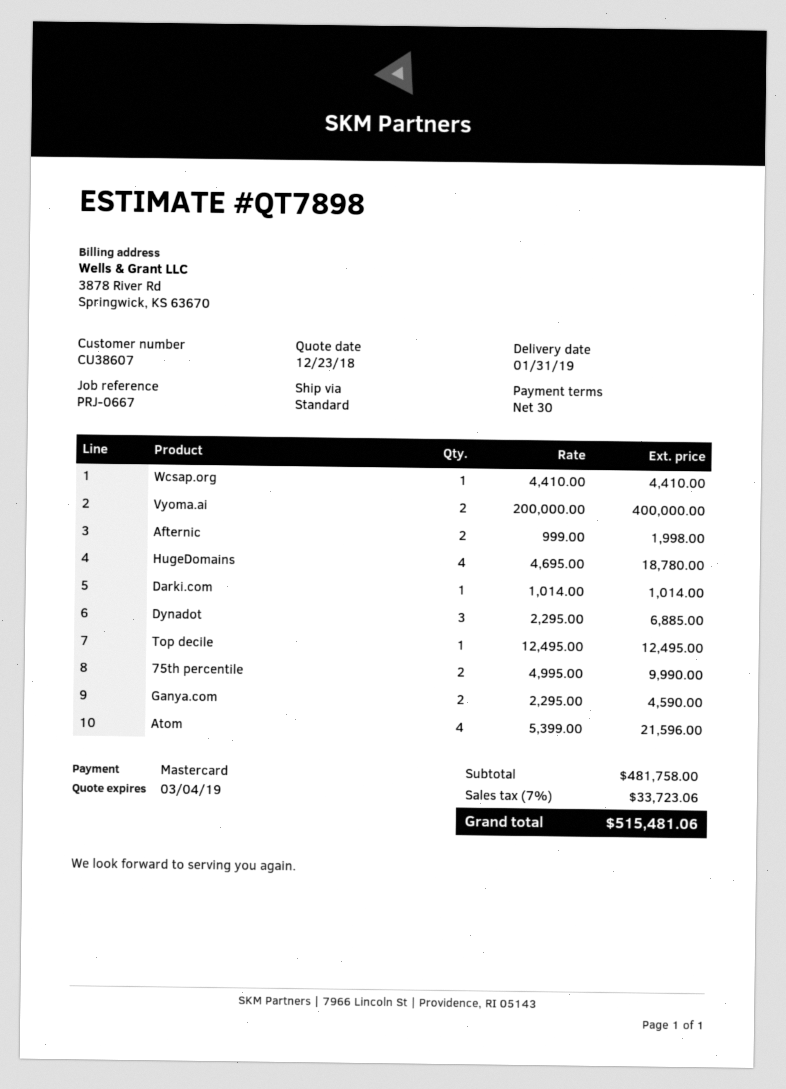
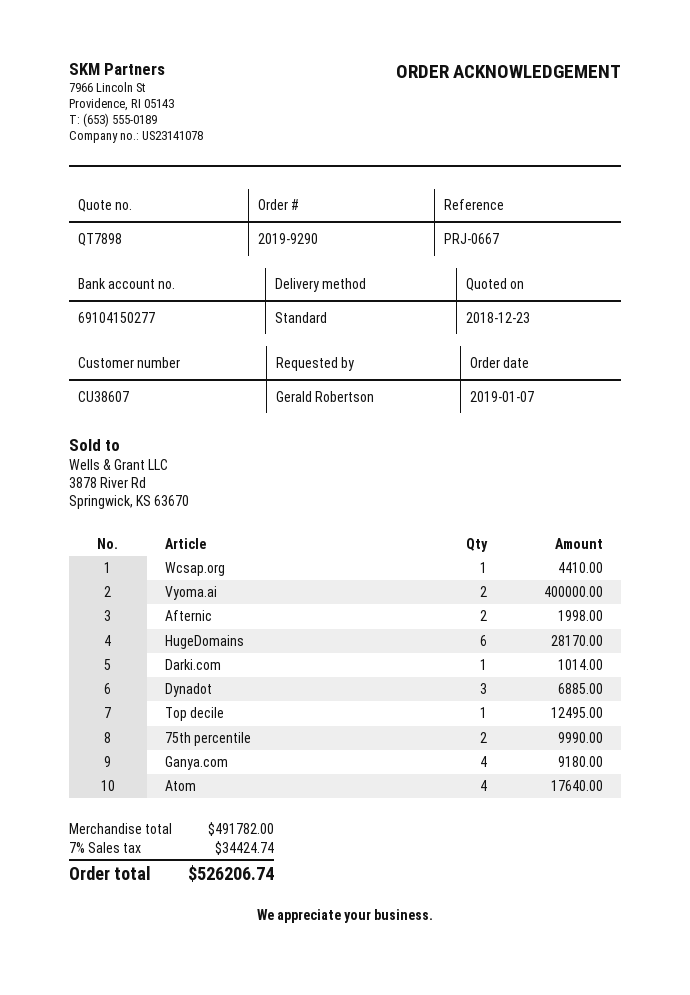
HugeDomains: 4 for 18780.00 -> 6 for 28170.00
Ganya.com: 2 for 4590.00 -> 4 for 9180.00
Atom: 4 for 21596.00 -> 4 for 17640.00
subtotal: 481758.00 -> 491782.00
tax: 7% = 33723.06 -> 7% = 34424.74
total: 515481.06 -> 526206.74

